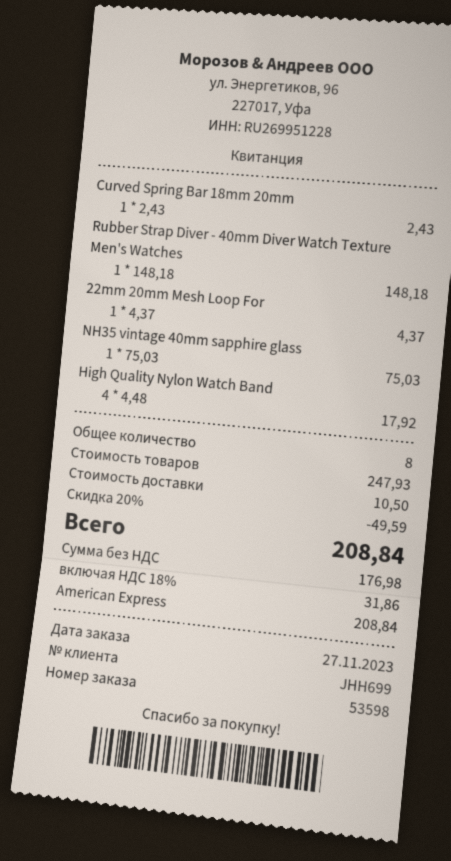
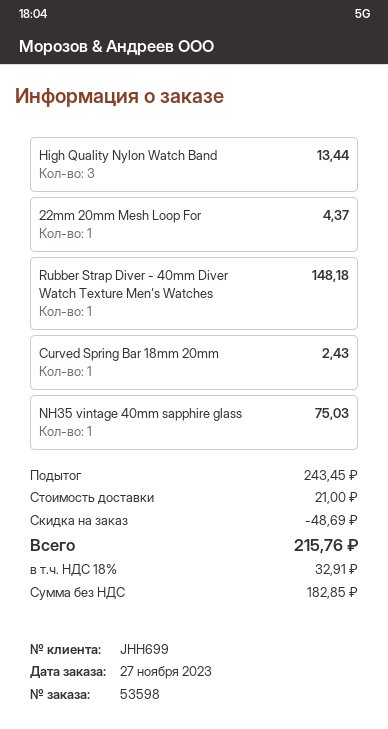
High Quality Nylon Watch Band: 4 for 17.92 -> 3 for 13.44
subtotal: 247.93 -> 243.45
discount: 49.59 -> 48.69
shipping: 10.50 -> 21.00
net: 176.98 -> 182.85
tax: 18% = 31.86 -> 18% = 32.91
total: 208.84 -> 215.76

